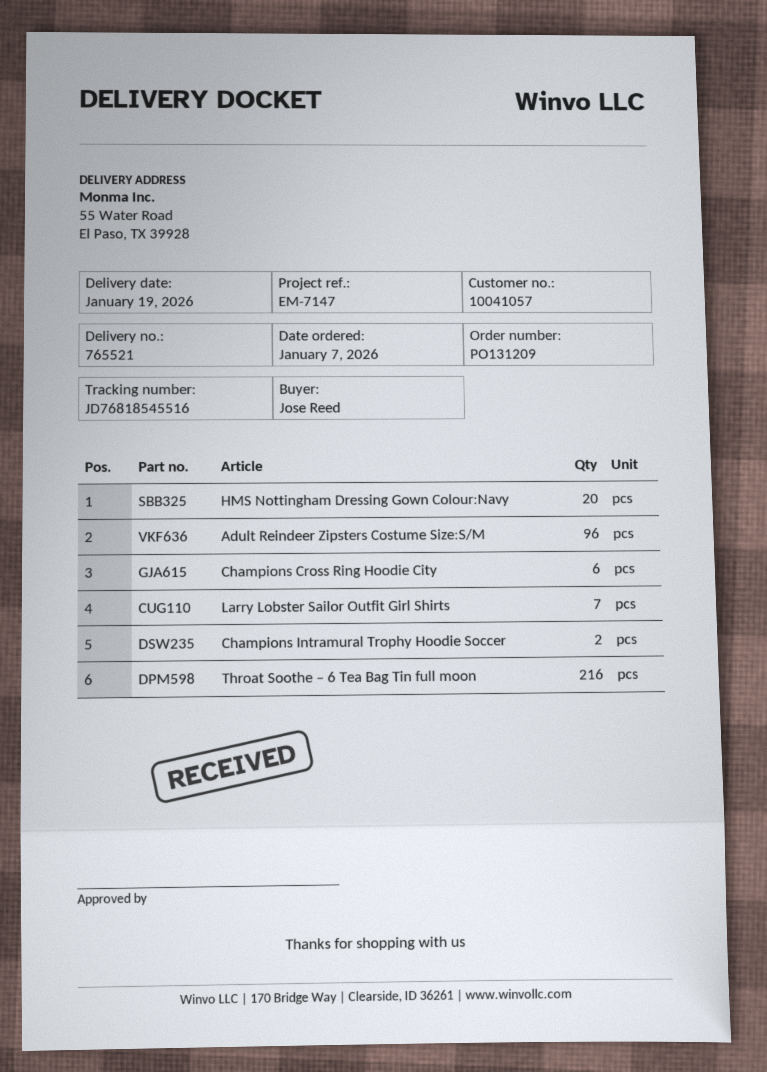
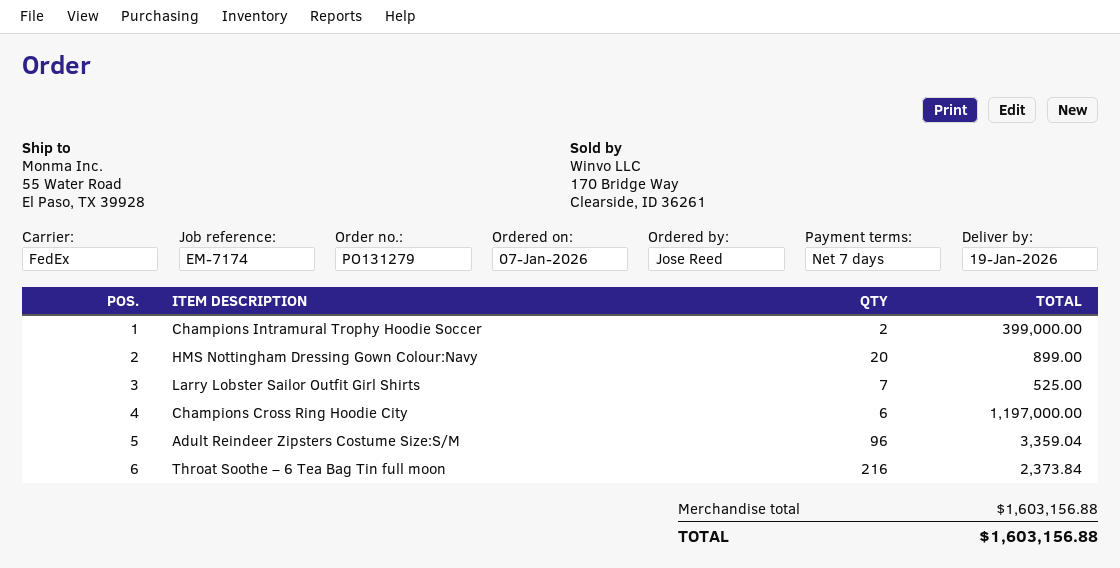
order number: PO131209 -> PO131279
reference: EM-7147 -> EM-7174

